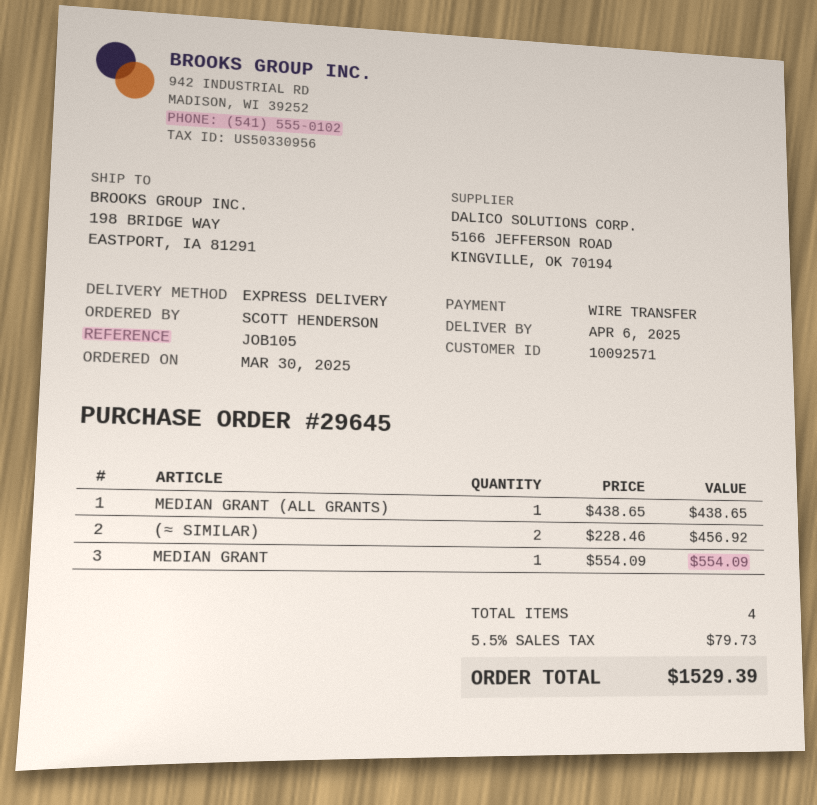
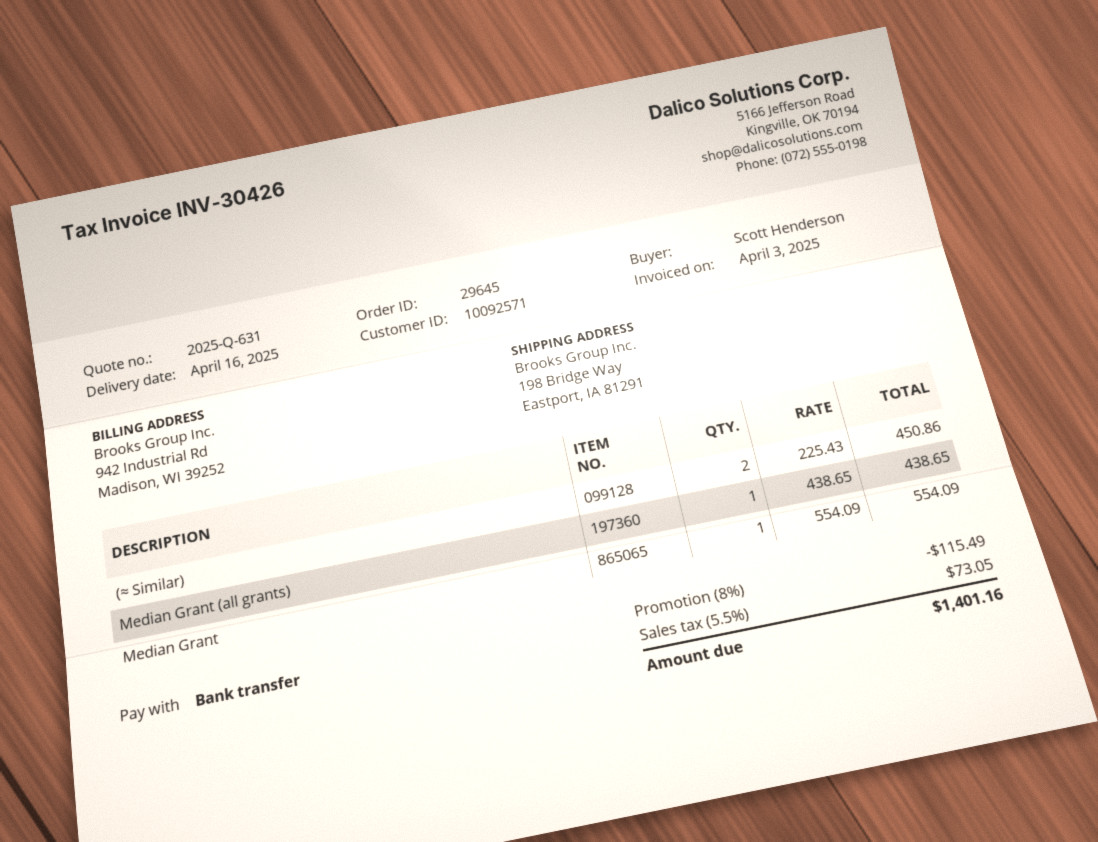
delivery date: 2025-04-06 -> 2025-04-16
(≈ SIMILAR): 2 x 228.46 = 456.92 -> 2 x 225.43 = 450.86
discount: none -> 8% = 115.49
tax: 5.5% = 79.73 -> 5.5% = 73.05
total: 1529.39 -> 1401.16

